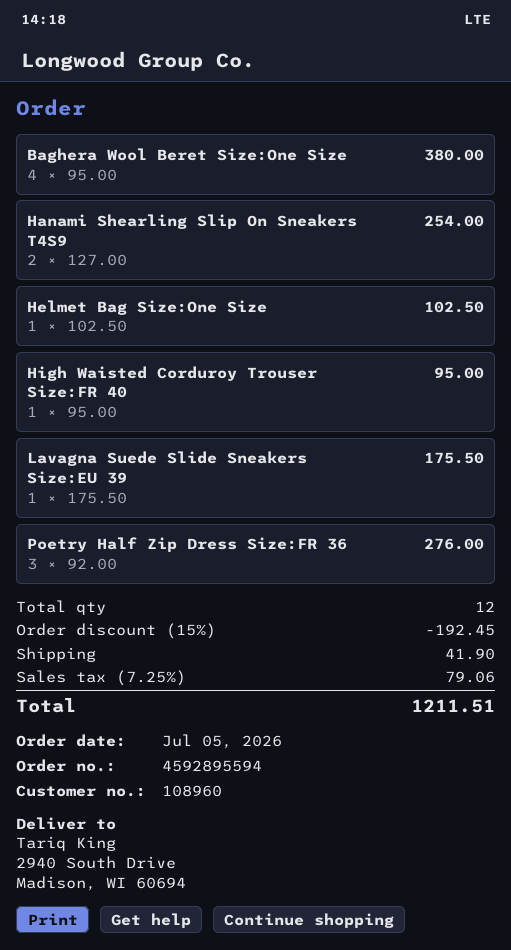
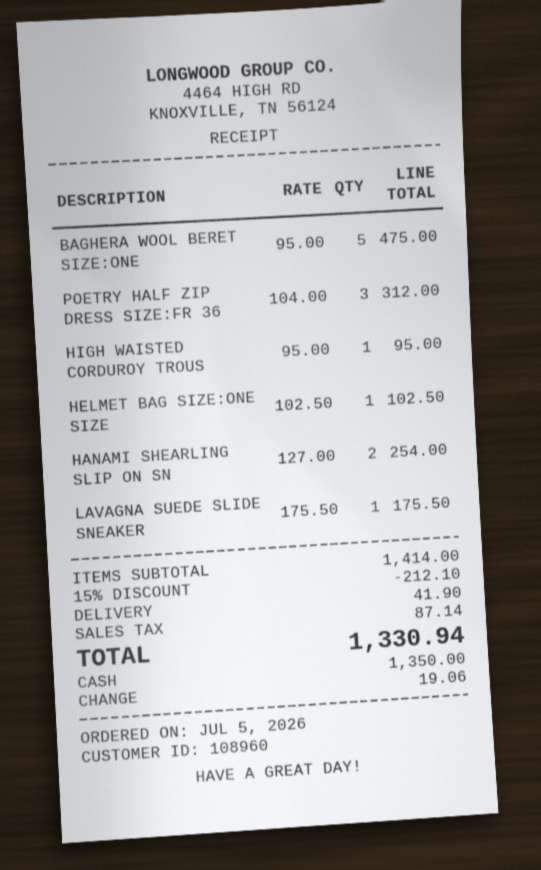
Baghera Wool Beret Size:One Size: 4 x 95.00 = 380.00 -> 5 x 95.00 = 475.00
Poetry Half Zip Dress Size:FR 36: 3 x 92.00 = 276.00 -> 3 x 104.00 = 312.00
discount: 15% = 192.45 -> 15% = 212.10
tax: 79.06 -> 87.14
total: 1211.51 -> 1330.94

